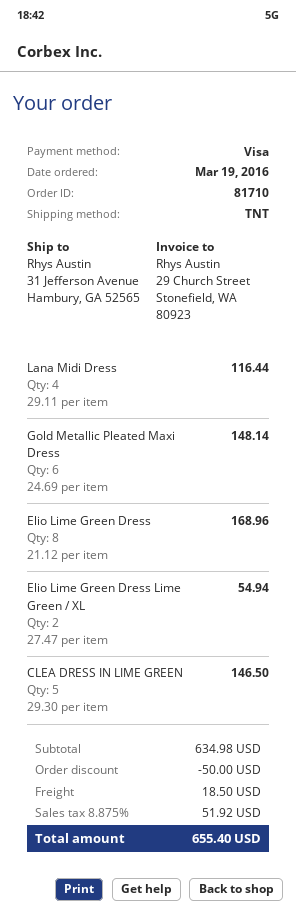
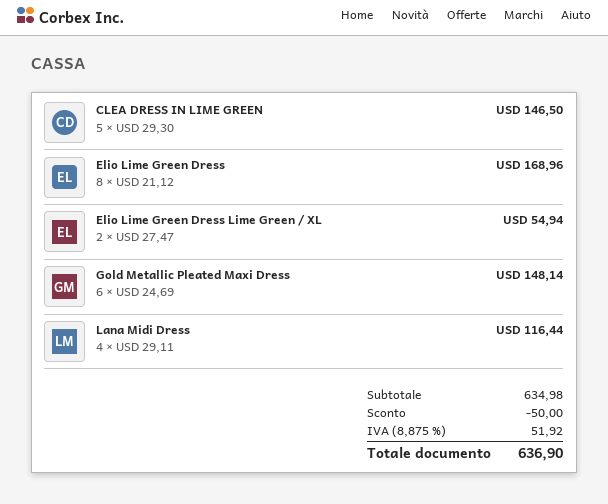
shipping: 18.50 -> none
total: 655.40 -> 636.90

